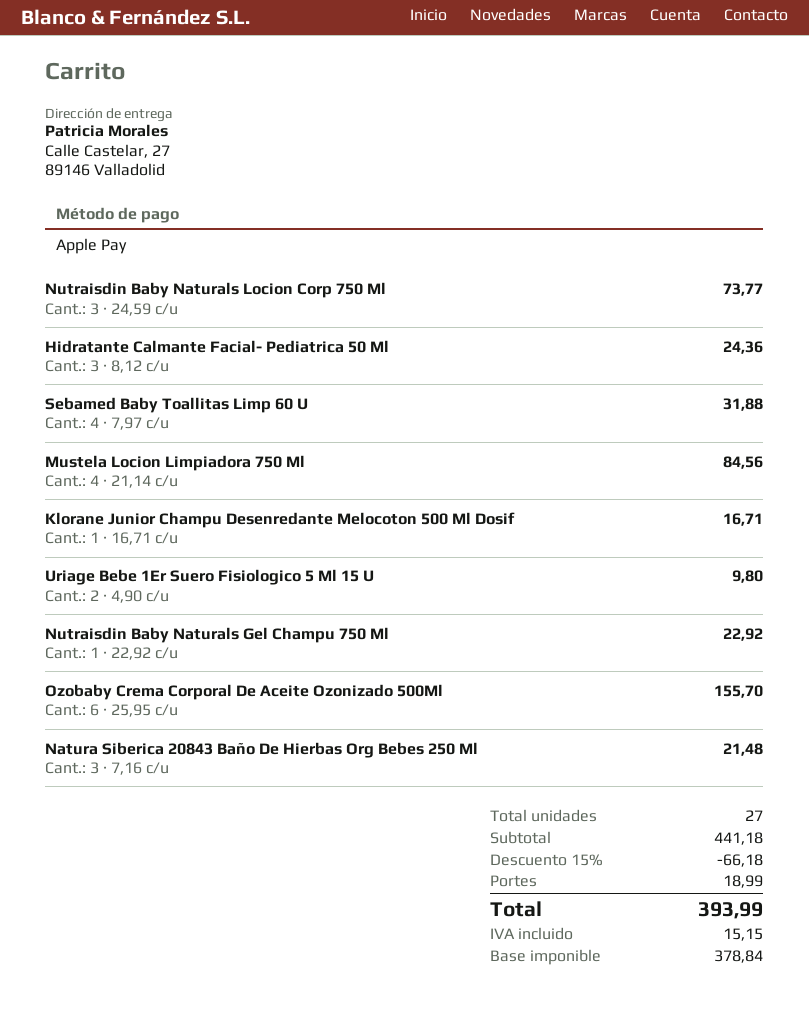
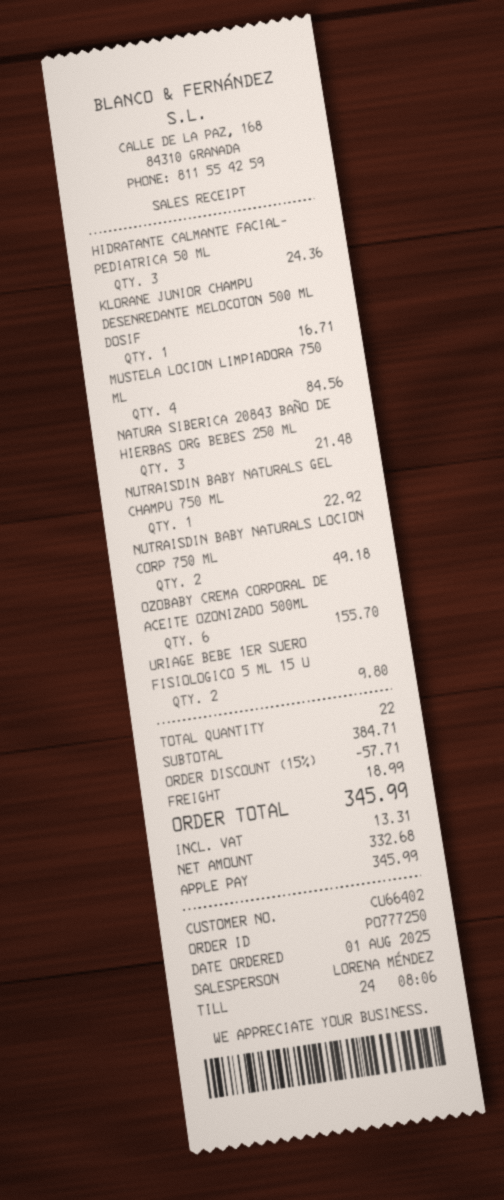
Nutraisdin Baby Naturals Locion Corp 750 Ml: 3 for 73.77 -> 2 for 49.18
Sebamed Baby Toallitas Limp 60 U: 4 for 31.88 -> none
total quantity: 27 -> 22
subtotal: 441.18 -> 384.71
discount: 15% = 66.18 -> 15% = 57.71
net: 378.84 -> 332.68
tax: 15.15 -> 13.31
total: 393.99 -> 345.99

